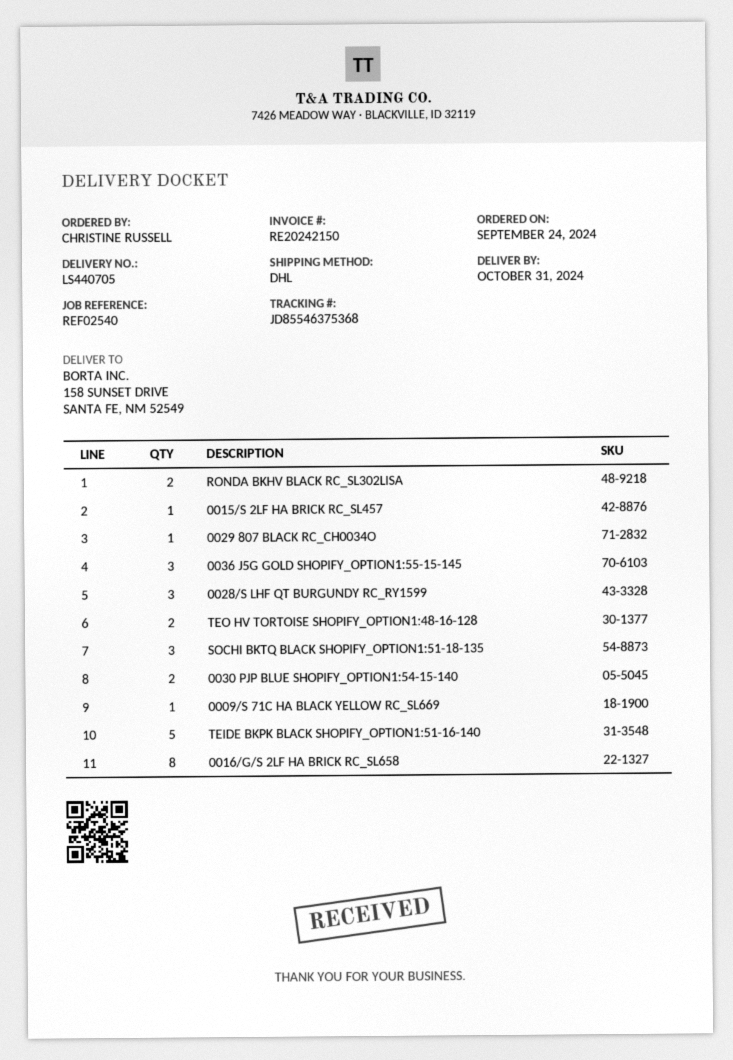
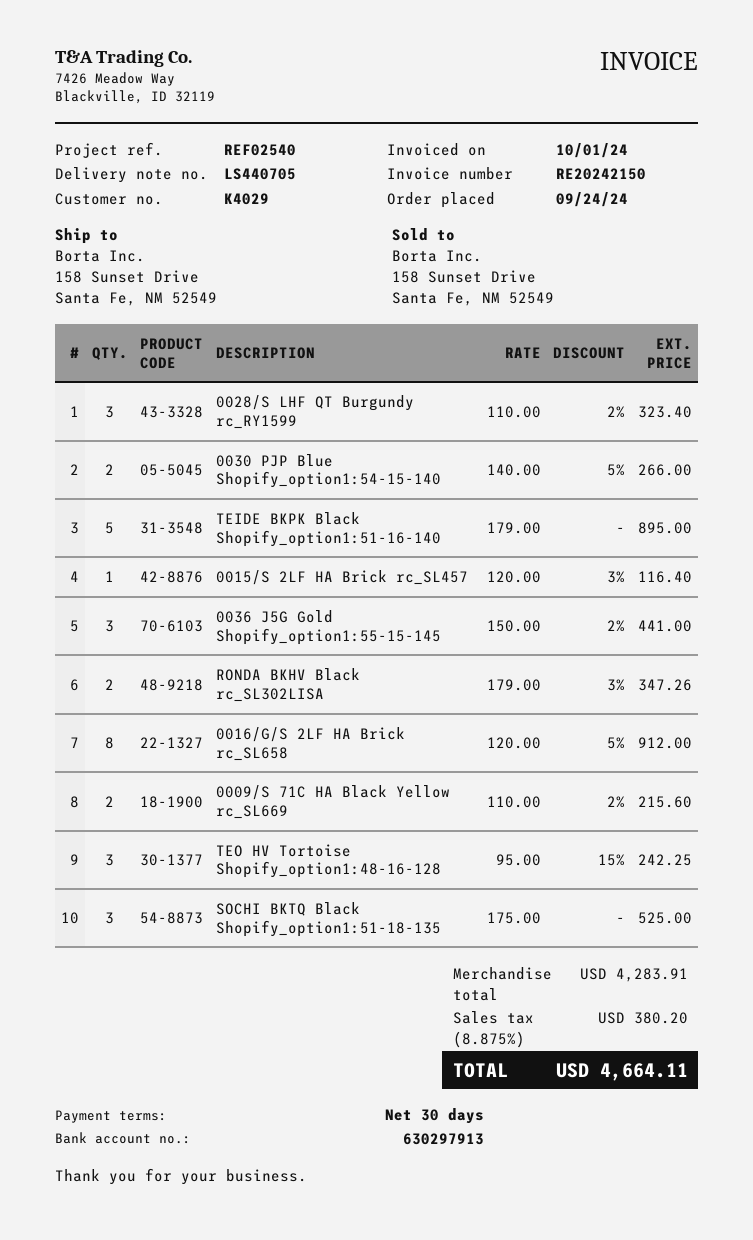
0029 807 BLACK RC_CH0034O: 1 -> none
TEO HV TORTOISE SHOPIFY_OPTION1:48-16-128: 2 -> 3
0009/S 71C HA BLACK YELLOW RC_SL669: 1 -> 2

